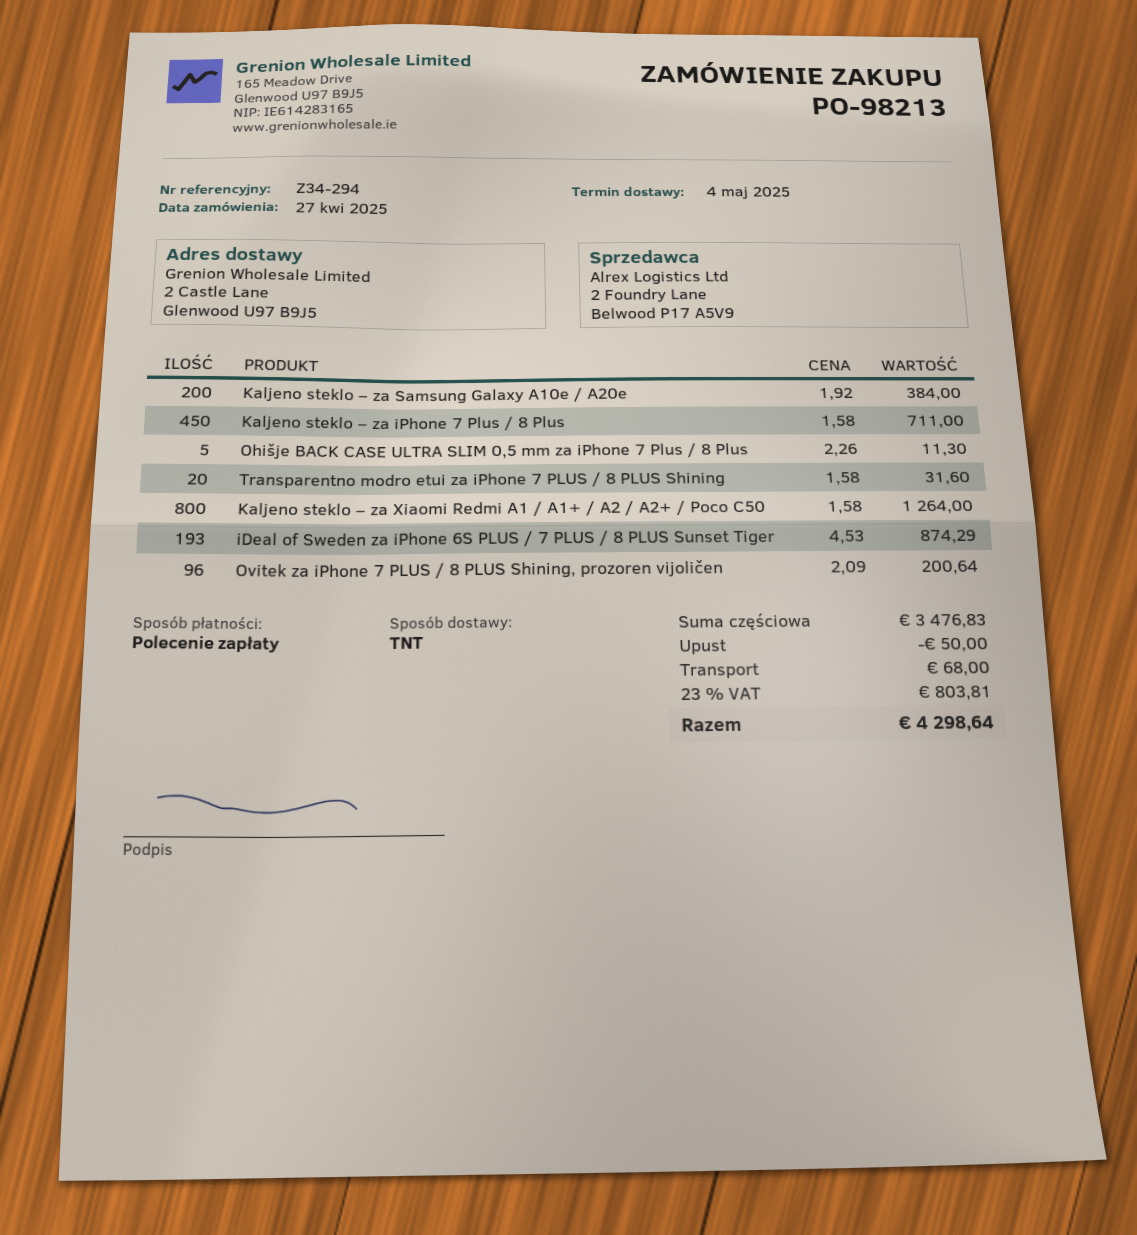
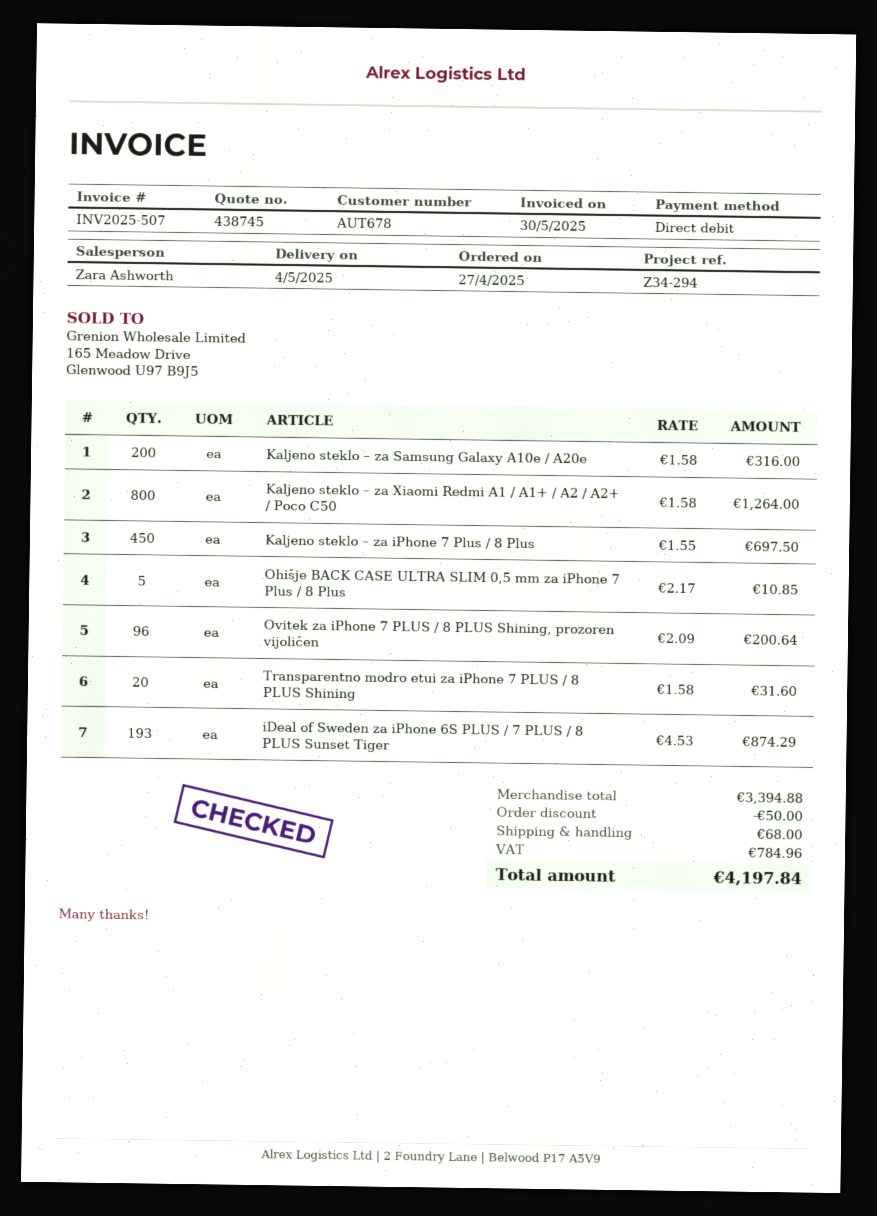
Kaljeno steklo – za Samsung Galaxy A10e / A20e: 200 x 1.92 = 384.00 -> 200 x 1.58 = 316.00
Kaljeno steklo – za iPhone 7 Plus / 8 Plus: 450 x 1.58 = 711.00 -> 450 x 1.55 = 697.50
Ohišje BACK CASE ULTRA SLIM 0,5 mm za iPhone 7 Plus / 8 Plus: 5 x 2.26 = 11.30 -> 5 x 2.17 = 10.85
subtotal: 3476.83 -> 3394.88
tax: 803.81 -> 784.96
total: 4298.64 -> 4197.84

